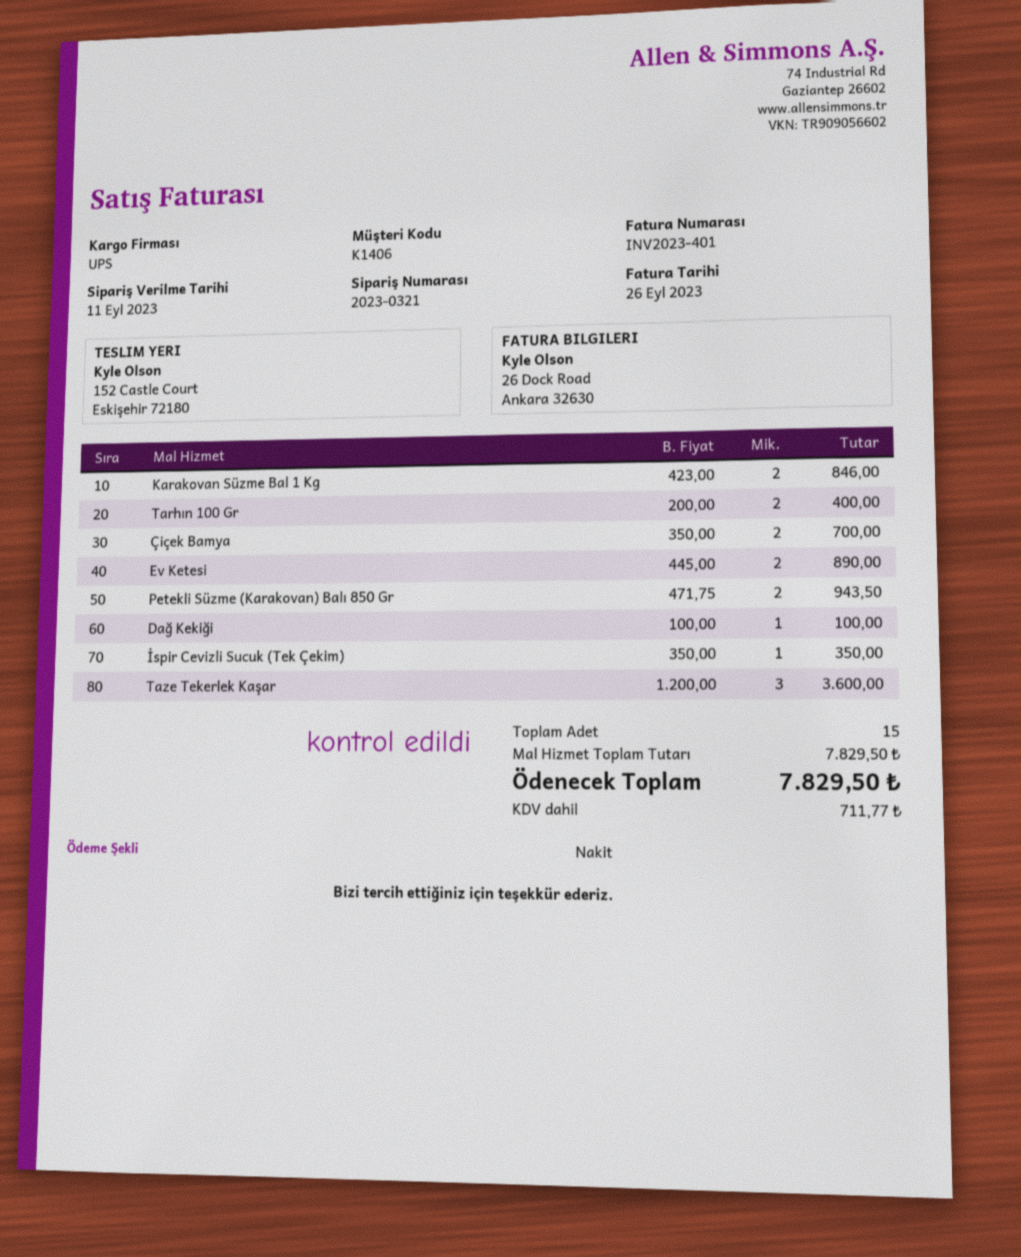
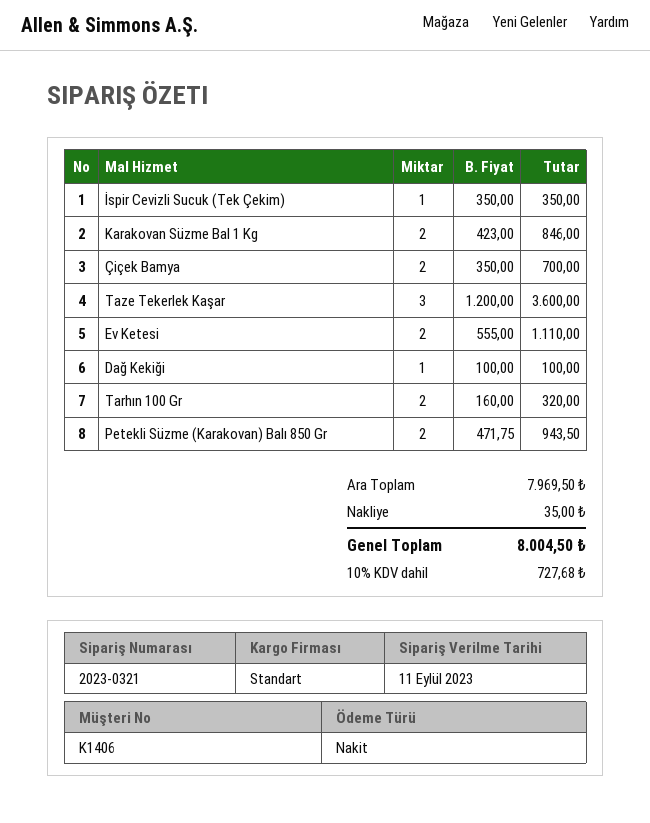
shipping method: UPS -> standard
Tarhın 100 Gr: 2 x 200.00 = 400.00 -> 2 x 160.00 = 320.00
Ev Ketesi: 2 x 445.00 = 890.00 -> 2 x 555.00 = 1110.00
subtotal: 7829.50 -> 7969.50
shipping: none -> 35.00
tax: 711.77 -> 727.68
total: 7829.50 -> 8004.50

